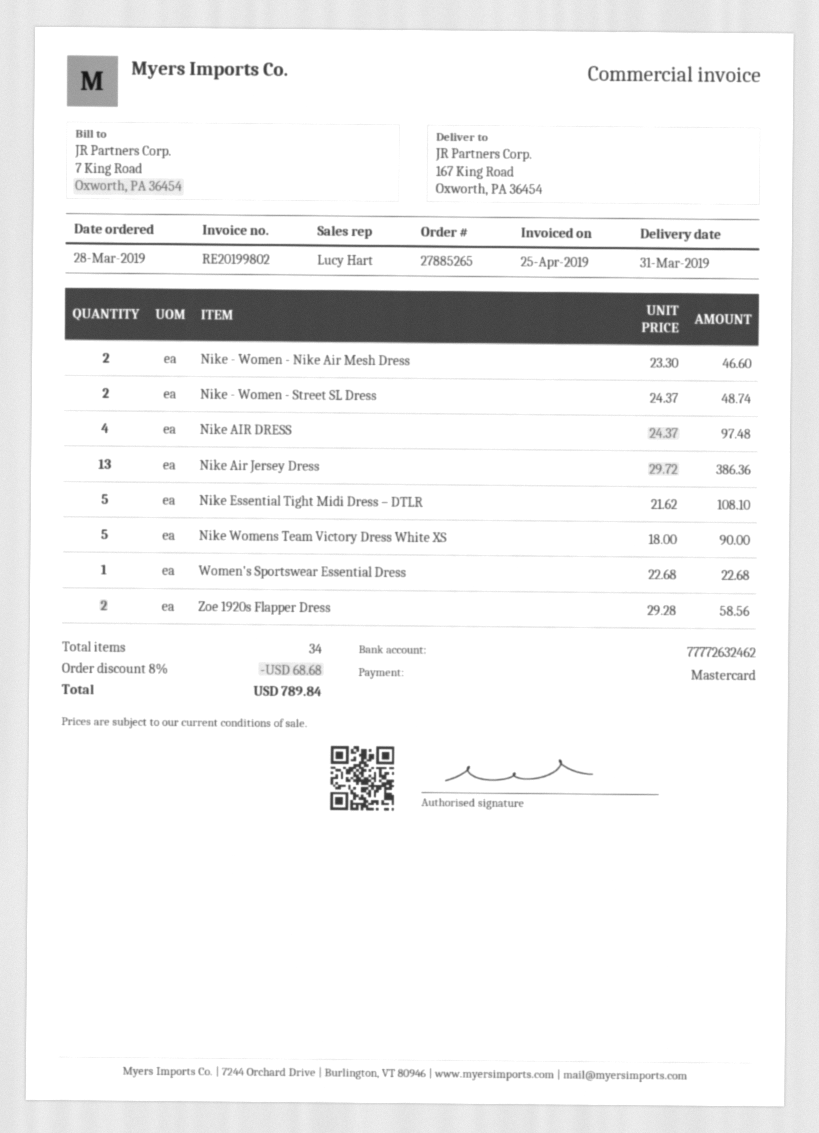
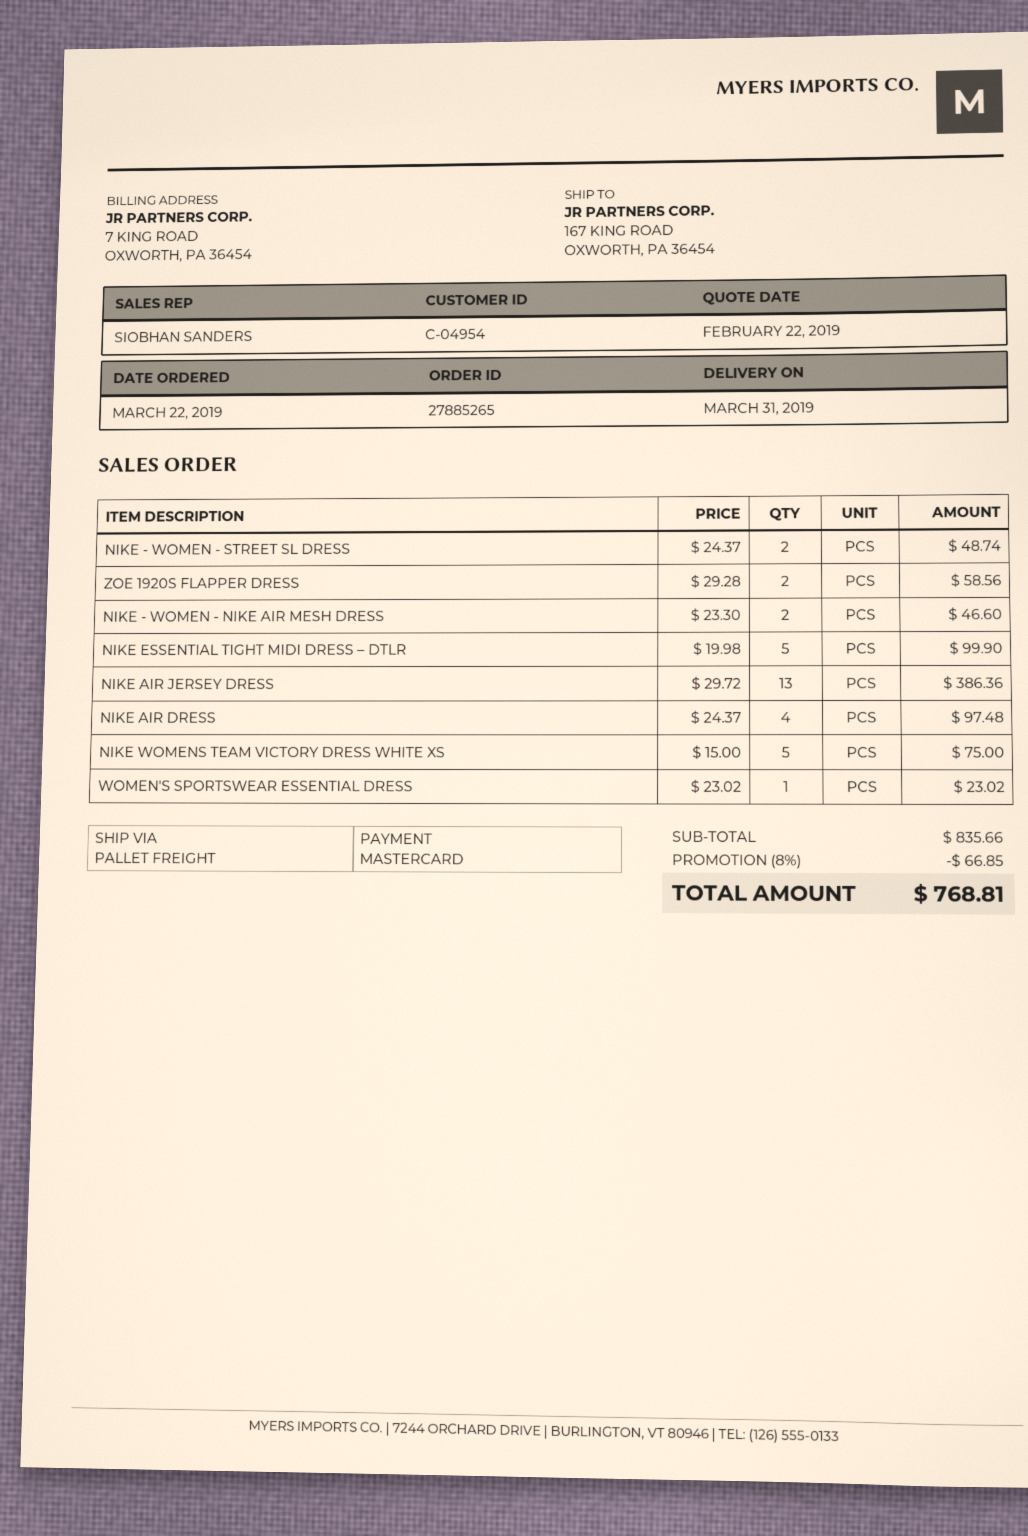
order date: 2019-03-28 -> 2019-03-22
sales rep: Lucy Hart -> SIOBHAN SANDERS
Nike Essential Tight Midi Dress – DTLR: 5 x 21.62 = 108.10 -> 5 x 19.98 = 99.90
Nike Womens Team Victory Dress White XS: 5 x 18.00 = 90.00 -> 5 x 15.00 = 75.00
Women's Sportswear Essential Dress: 1 x 22.68 = 22.68 -> 1 x 23.02 = 23.02
discount: 8% = 68.68 -> 8% = 66.85
total: 789.84 -> 768.81

